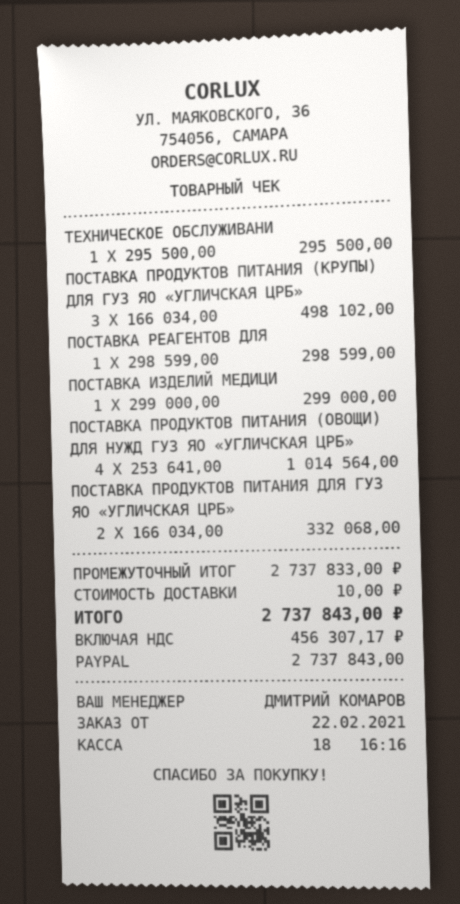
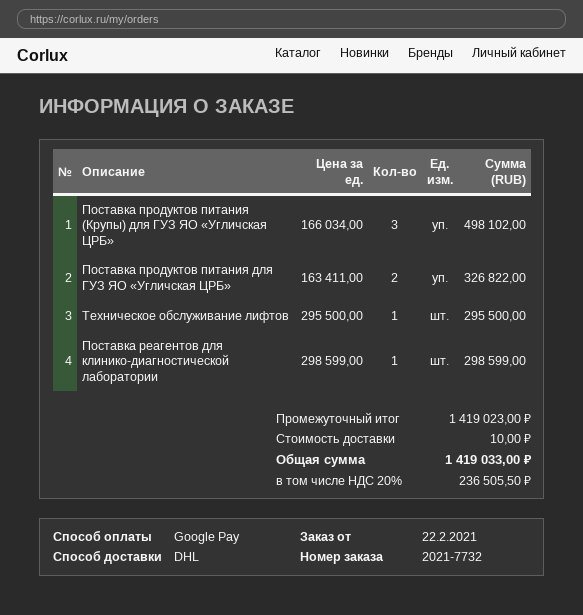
payment method: PayPal -> Google Pay
ПОСТАВКА ИЗДЕЛИЙ МЕДИЦИ: 1 x 299000.00 = 299000.00 -> none
ПОСТАВКА ПРОДУКТОВ ПИТАНИЯ (ОВОЩИ) ДЛЯ НУЖД ГУЗ ЯО «УГЛИЧСКАЯ ЦРБ»: 4 x 253641.00 = 1014564.00 -> none
ПОСТАВКА ПРОДУКТОВ ПИТАНИЯ ДЛЯ ГУЗ ЯО «УГЛИЧСКАЯ ЦРБ»: 2 x 166034.00 = 332068.00 -> 2 x 163411.00 = 326822.00
subtotal: 2737833.00 -> 1419023.00
tax: 456307.17 -> 236505.50
total: 2737843.00 -> 1419033.00

